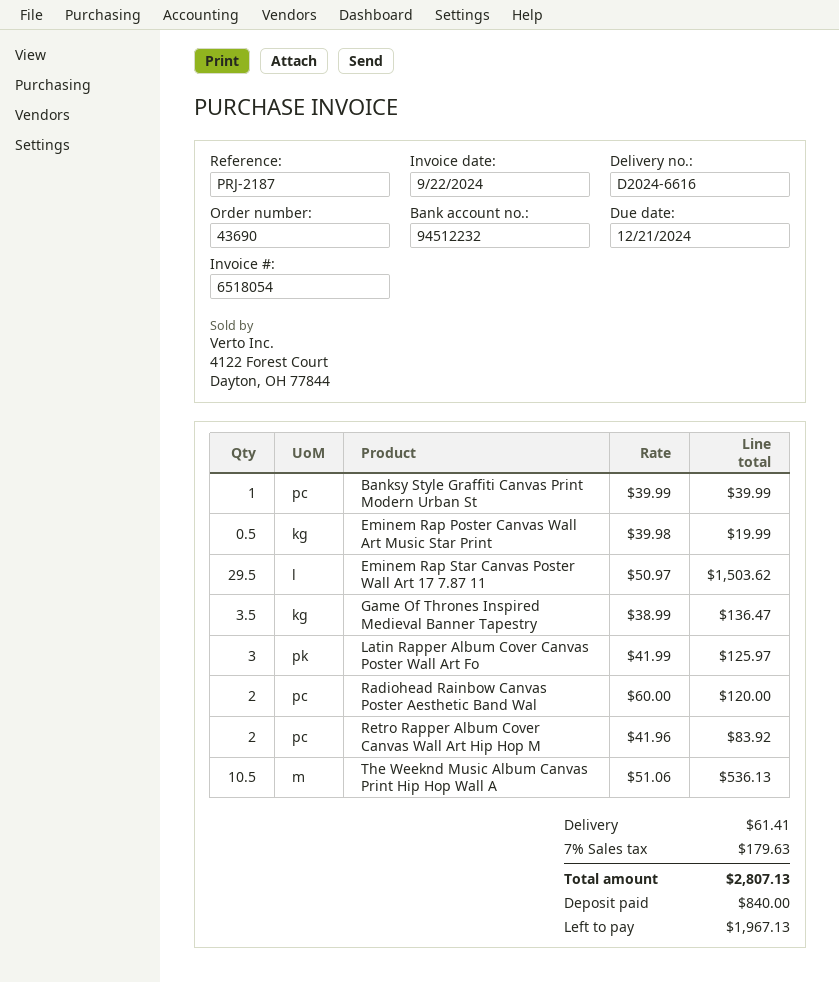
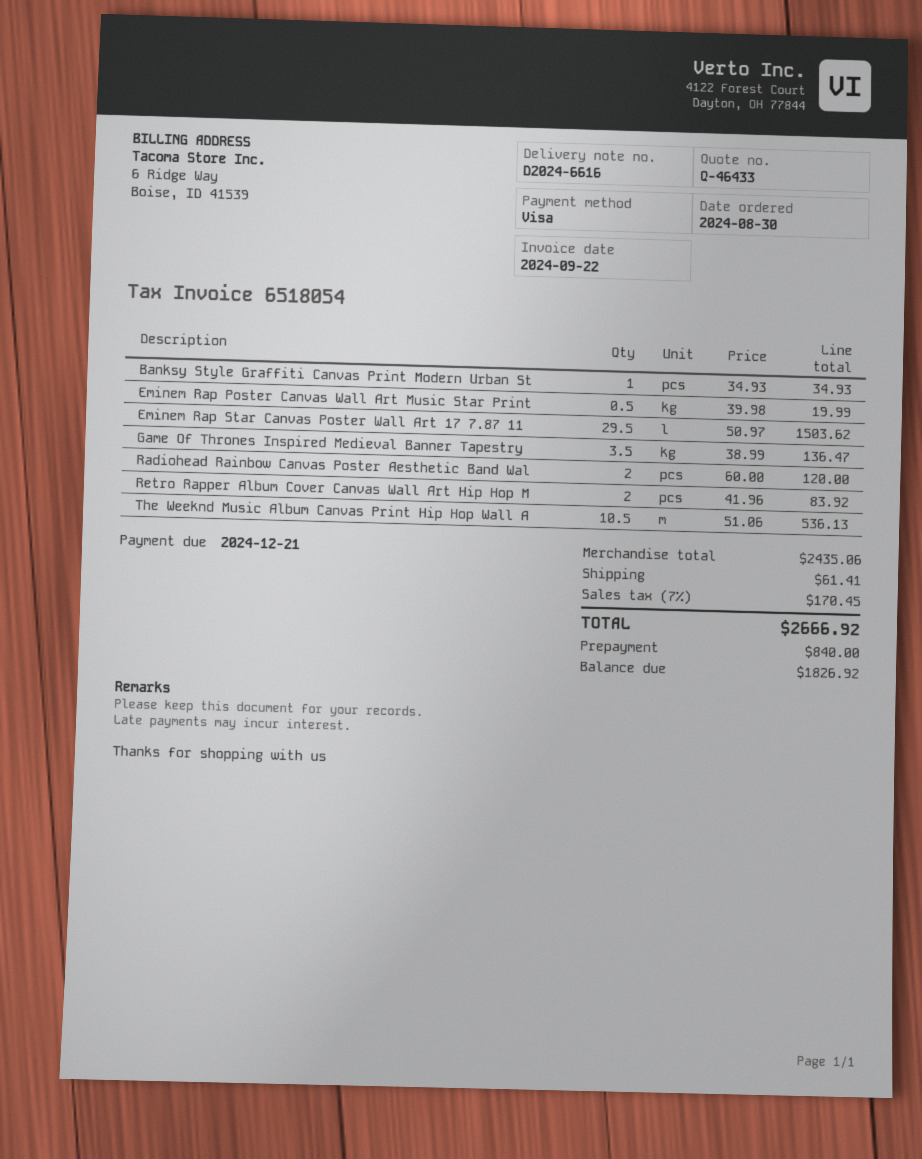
Banksy Style Graffiti Canvas Print Modern Urban St: 1 x 39.99 = 39.99 -> 1 x 34.93 = 34.93
Latin Rapper Album Cover Canvas Poster Wall Art Fo: 3 x 41.99 = 125.97 -> none
tax: 7% = 179.63 -> 7% = 170.45
total: 2807.13 -> 2666.92
balance: 1967.13 -> 1826.92

